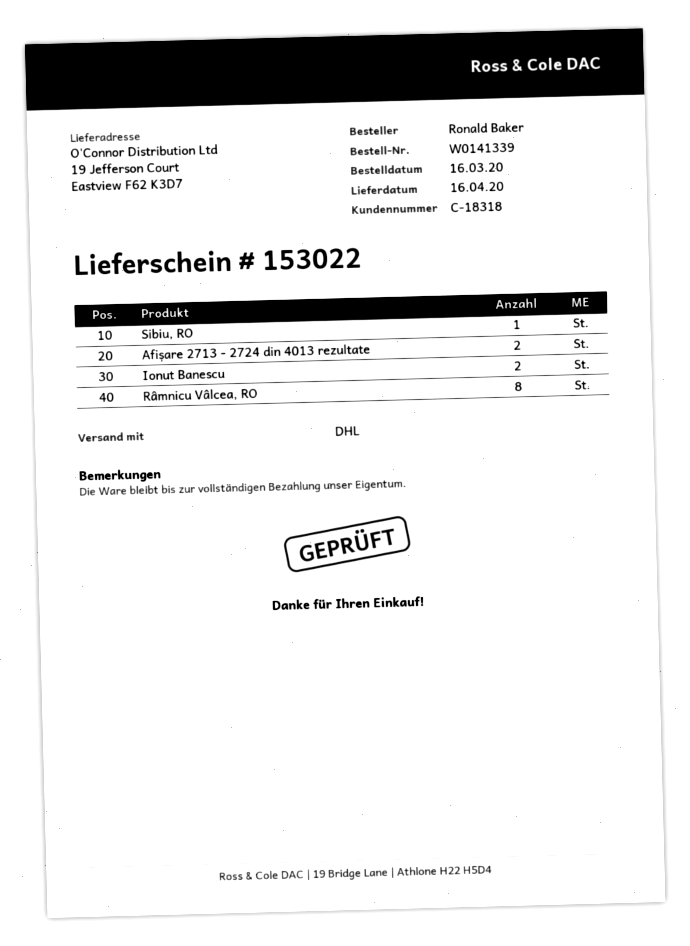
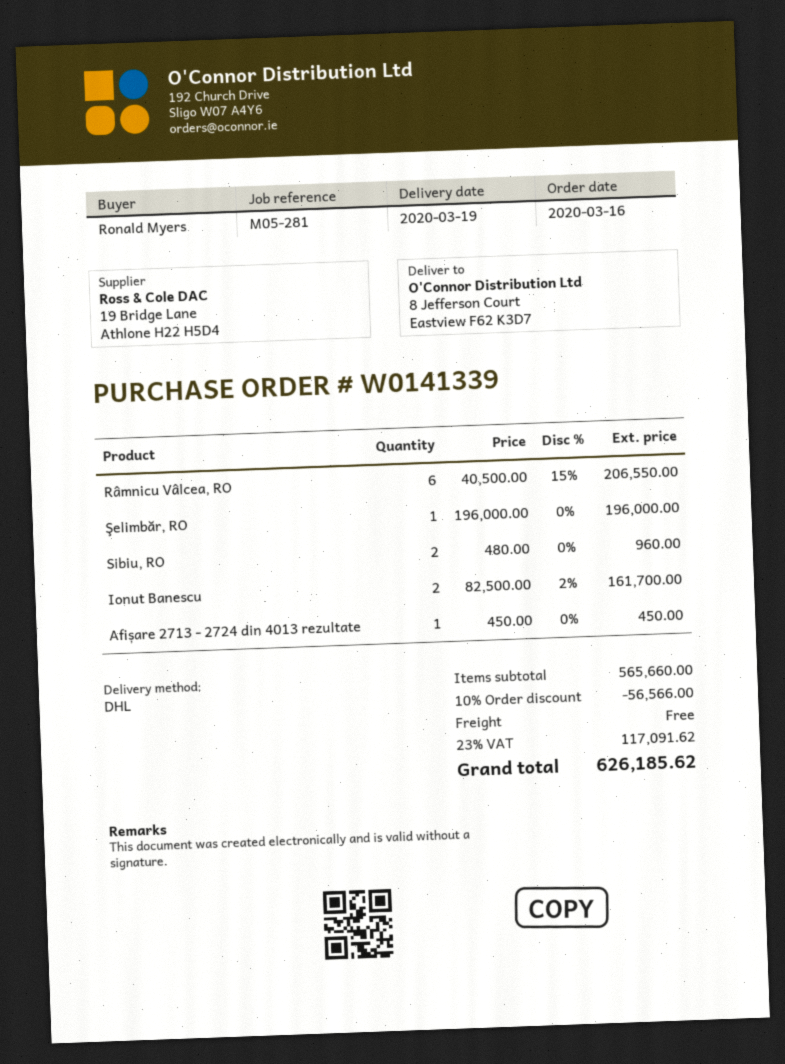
delivery date: 2020-04-16 -> 2020-03-19
ordered by: Ronald Baker -> Ronald Myers
ship to: 19 Jefferson Court, Eastview F62 K3D7 -> 8 Jefferson Court, Eastview F62 K3D7
Sibiu, RO: 1 -> 2
Afișare 2713 - 2724 din 4013 rezultate: 2 -> 1
Râmnicu Vâlcea, RO: 8 -> 6
Şelimbăr, RO: none -> 1

